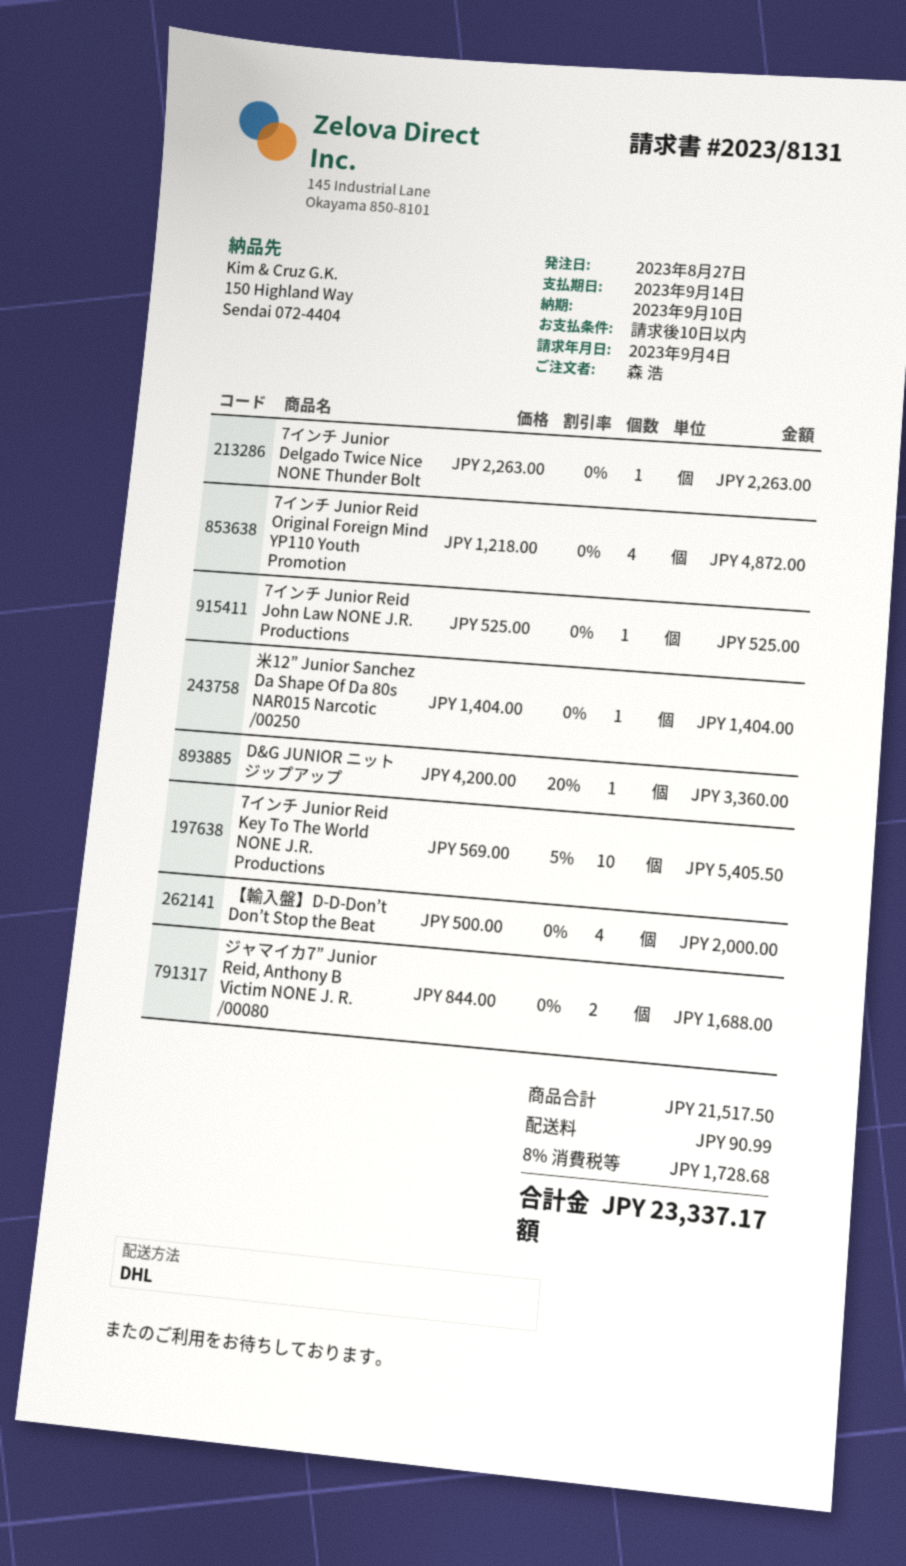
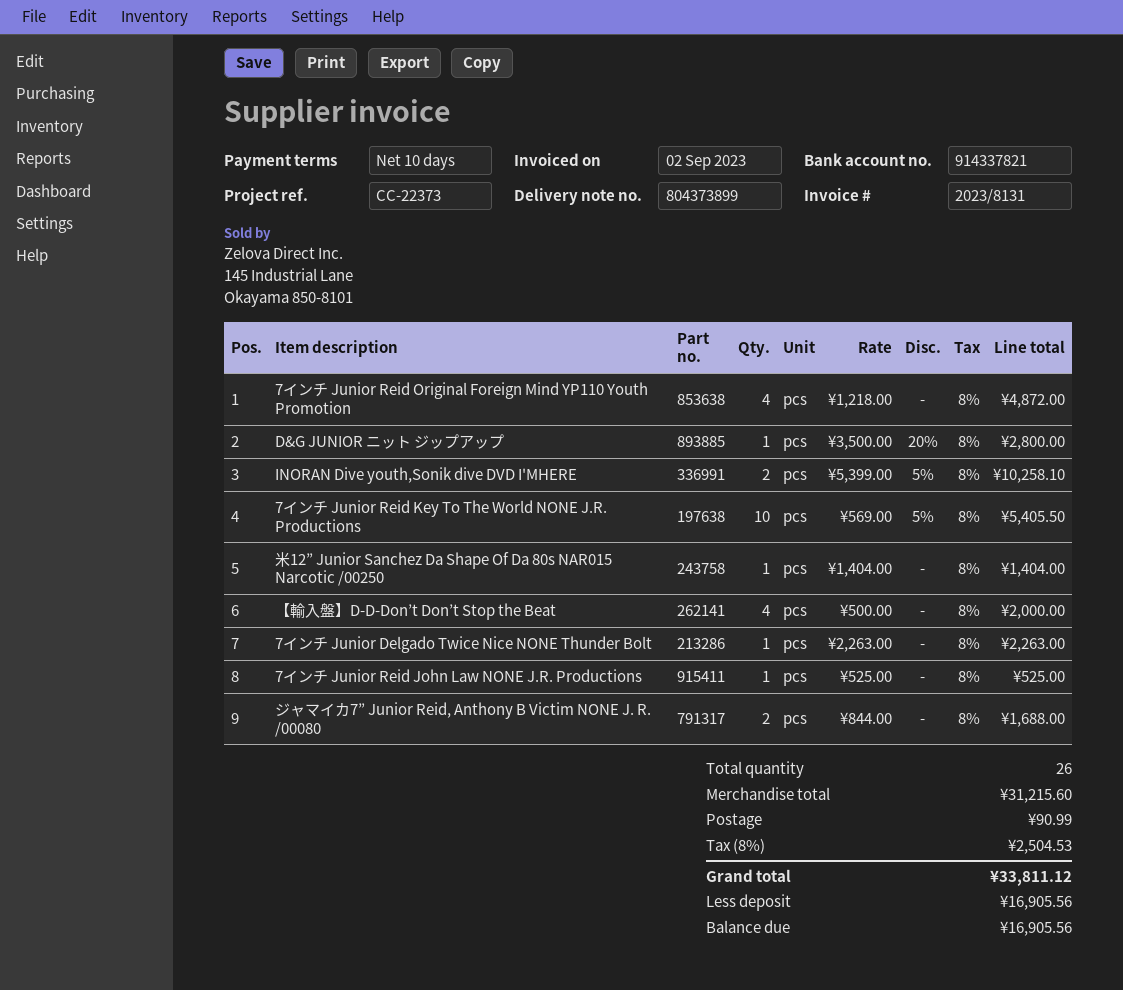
invoice date: 2023-09-04 -> 2023-09-02
D&G JUNIOR ニット ジップアップ: 1 x 4200.00 - 20% = 3360.00 -> 1 x 3500.00 - 20% = 2800.00
INORAN Dive youth,Sonik dive DVD I'MHERE: none -> 2 x 5399.00 - 5% = 10258.10
subtotal: 21517.50 -> 31215.60
tax: 8% = 1728.68 -> 8% = 2504.53
total: 23337.17 -> 33811.12

